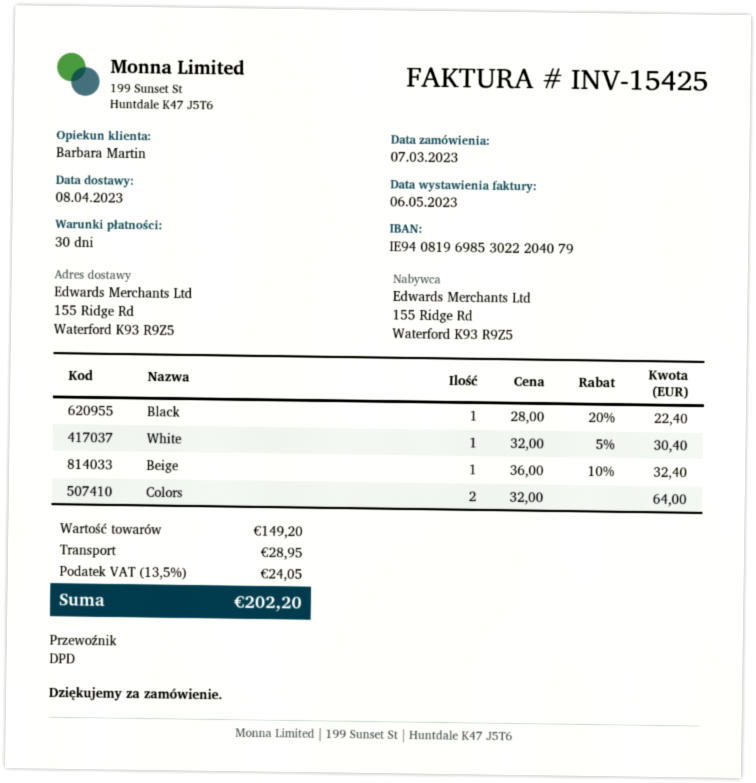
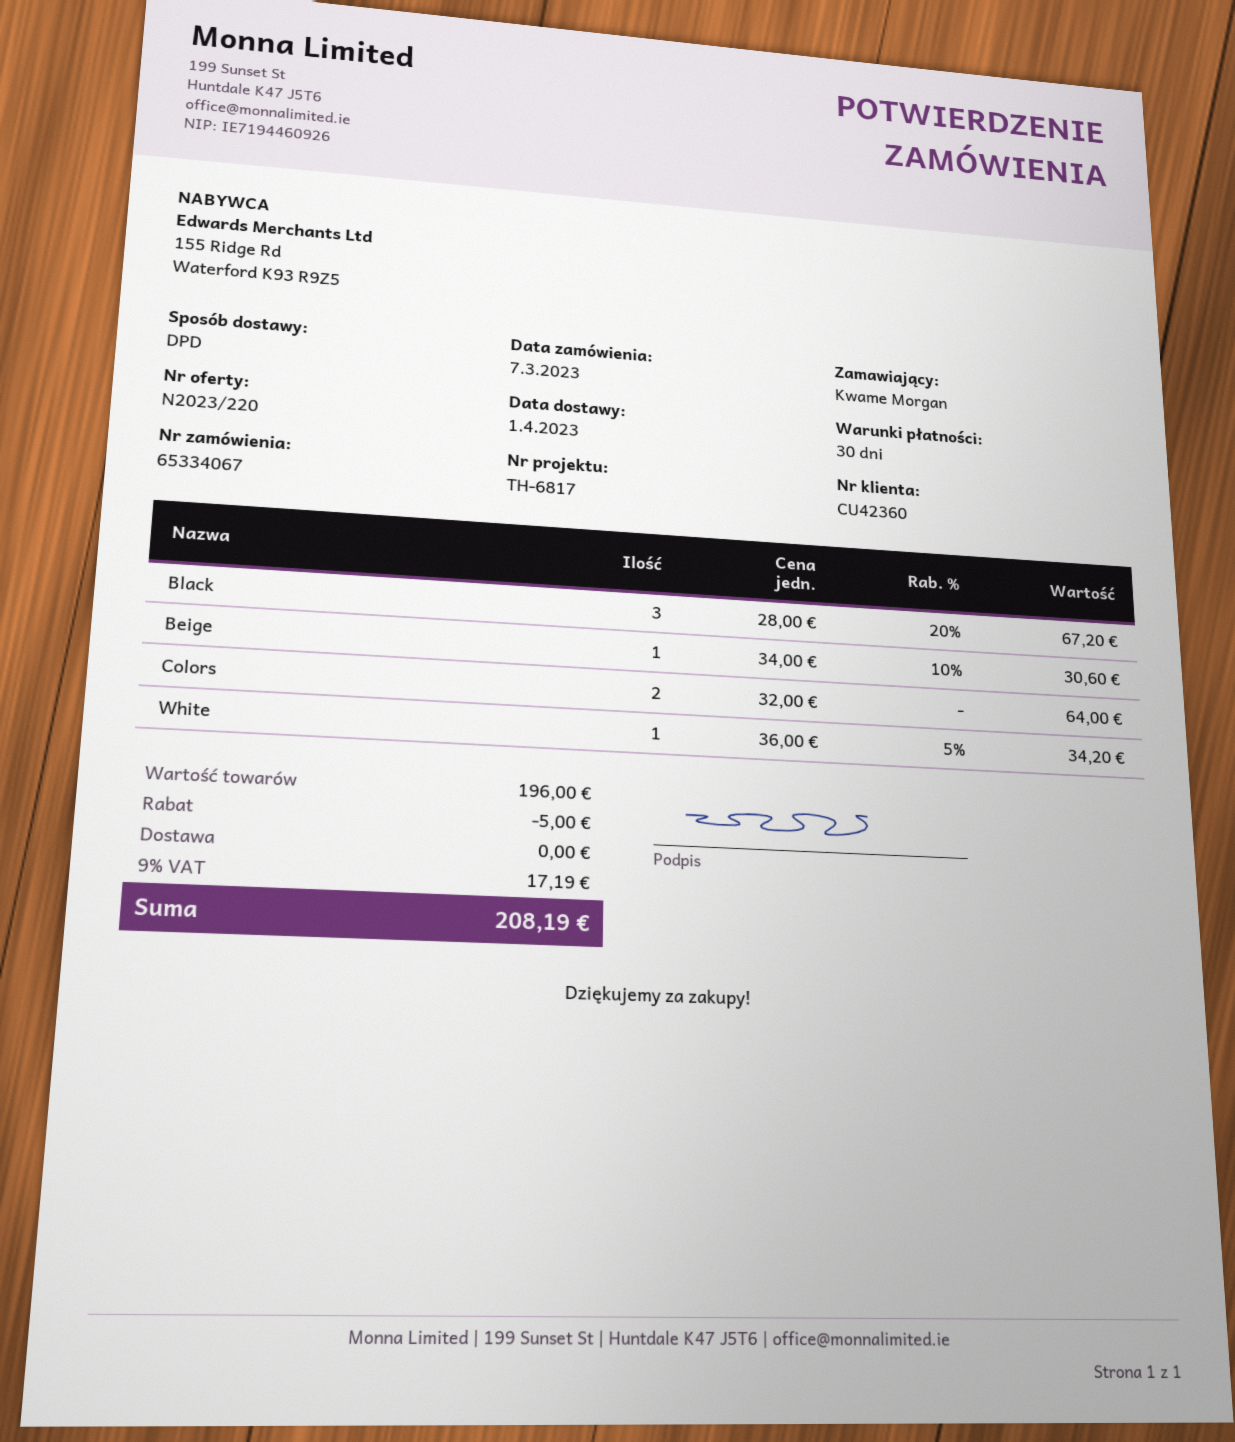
delivery date: 2023-04-08 -> 2023-04-01
Black: 1 x 28.00 - 20% = 22.40 -> 3 x 28.00 - 20% = 67.20
White: 1 x 32.00 - 5% = 30.40 -> 1 x 36.00 - 5% = 34.20
Beige: 1 x 36.00 - 10% = 32.40 -> 1 x 34.00 - 10% = 30.60
subtotal: 149.20 -> 196.00
discount: none -> 5.00
shipping: 28.95 -> 0.00
tax: 13.5% = 24.05 -> 9% = 17.19
total: 202.20 -> 208.19

